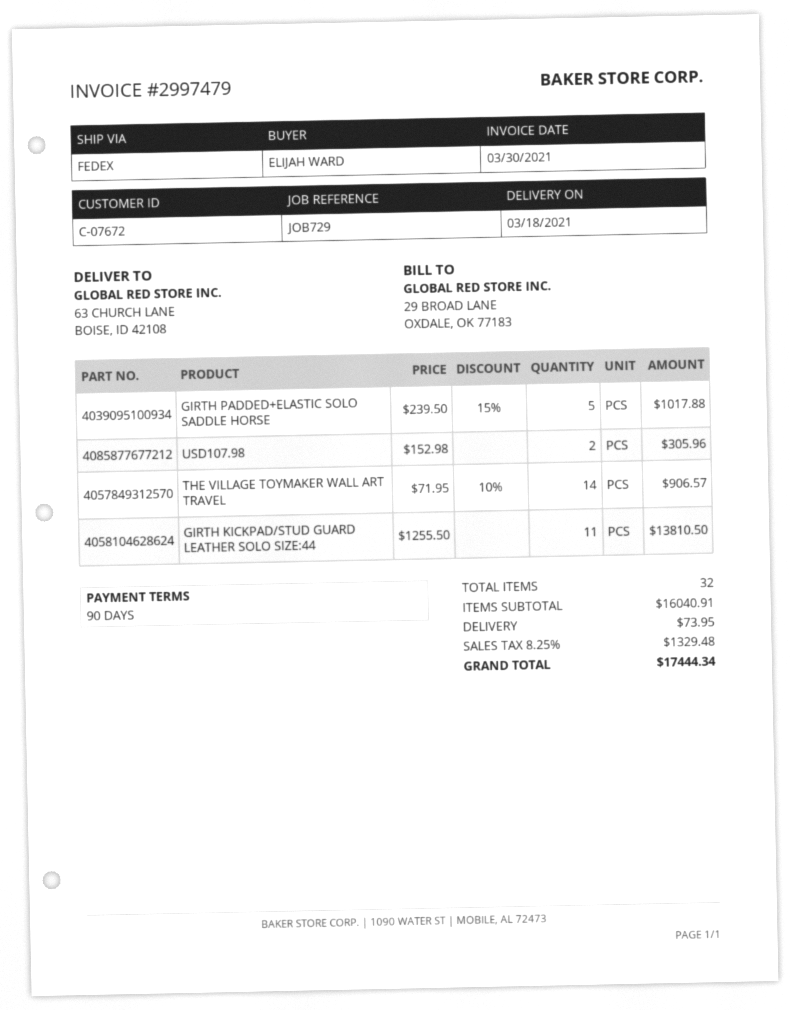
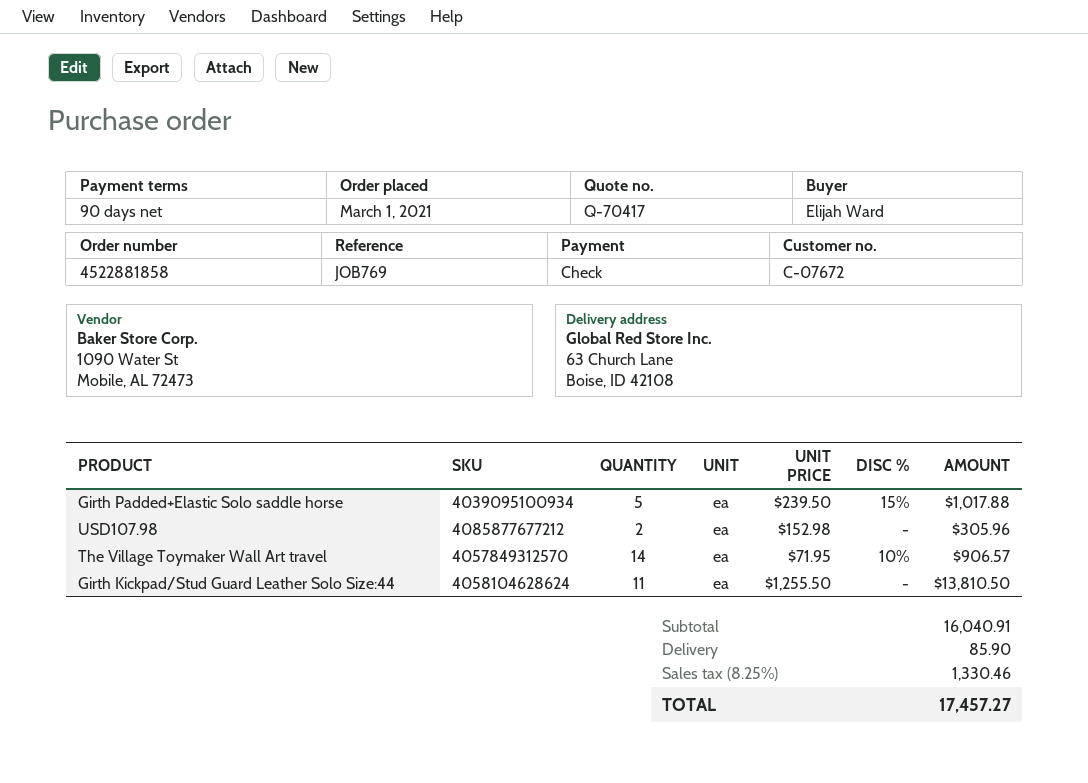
reference: JOB729 -> JOB769
shipping: 73.95 -> 85.90
tax: 8.25% = 1329.48 -> 8.25% = 1330.46
total: 17444.34 -> 17457.27

